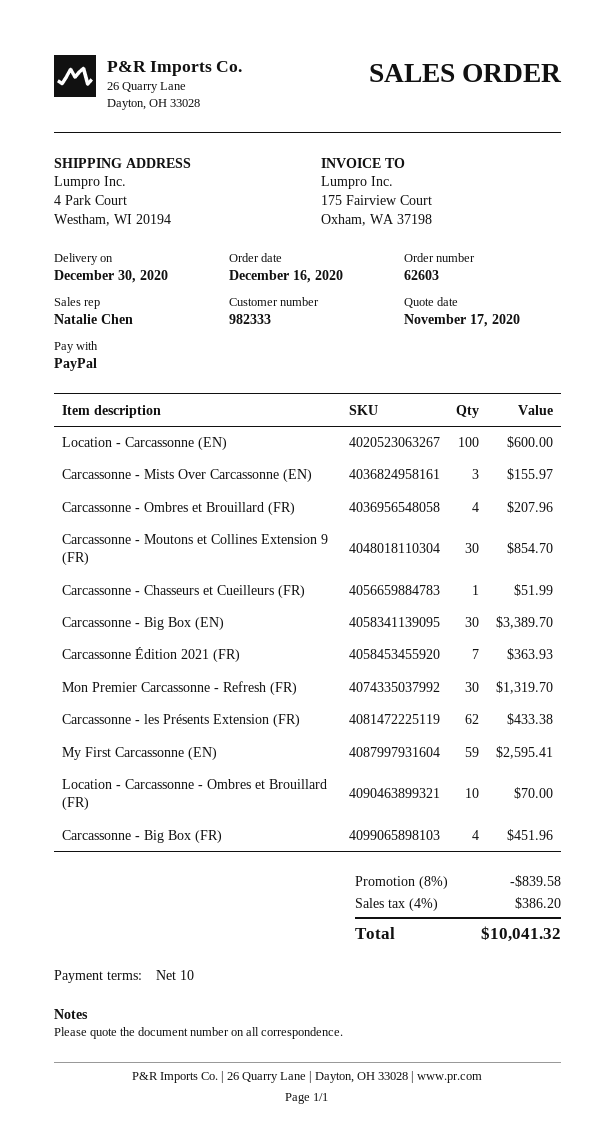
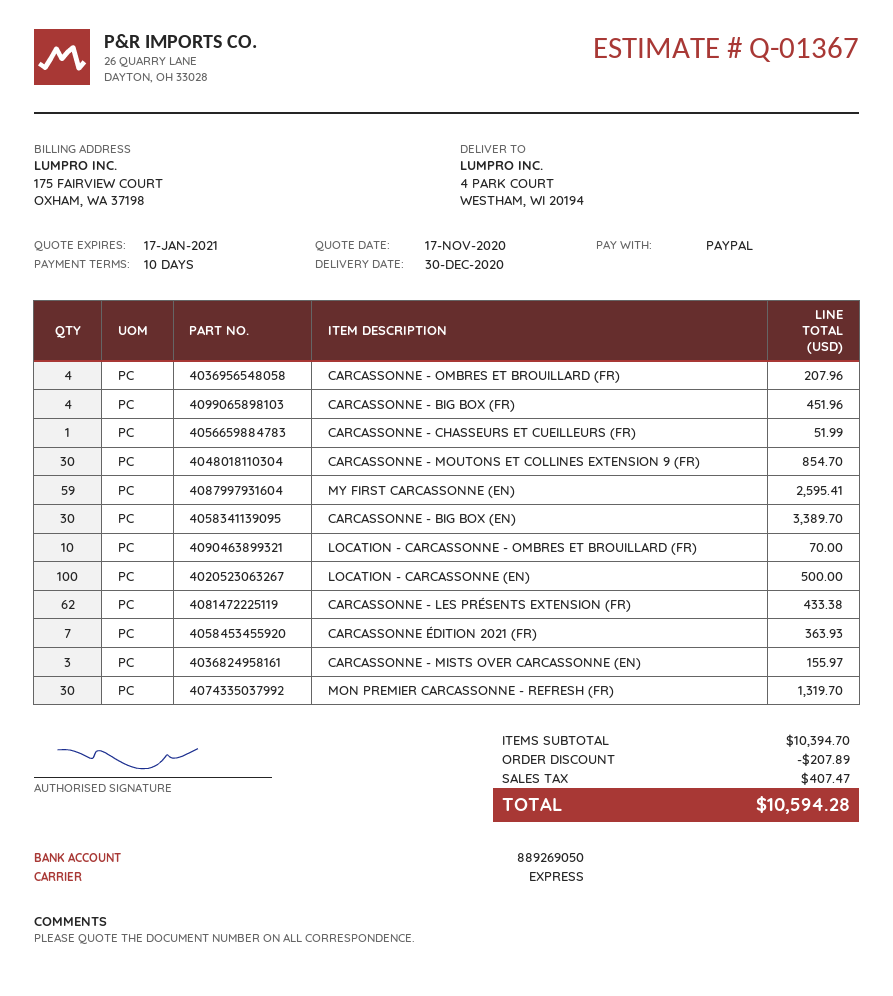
Location - Carcassonne (EN): 100 for 600.00 -> 100 for 500.00
discount: 839.58 -> 207.89
tax: 386.20 -> 407.47
total: 10041.32 -> 10594.28

